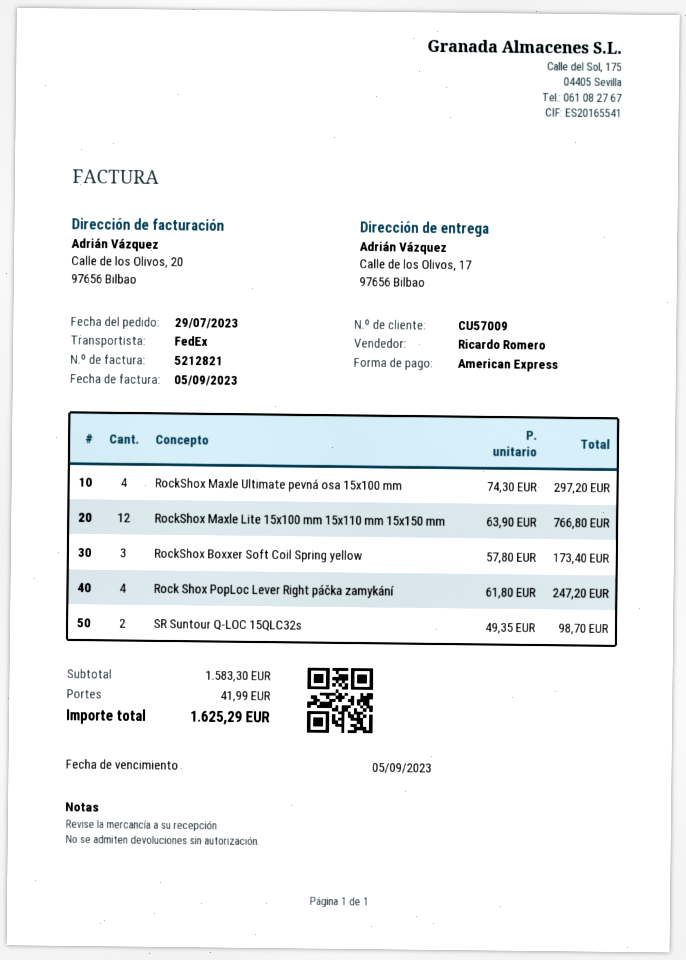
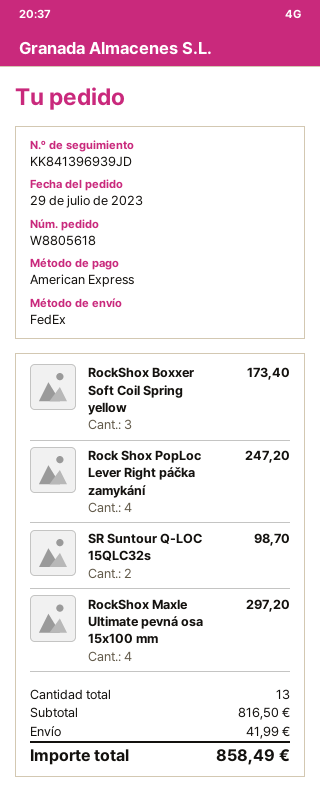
RockShox Maxle Lite 15x100 mm 15x110 mm 15x150 mm: 12 for 766.80 -> none
subtotal: 1583.30 -> 816.50
total: 1625.29 -> 858.49

